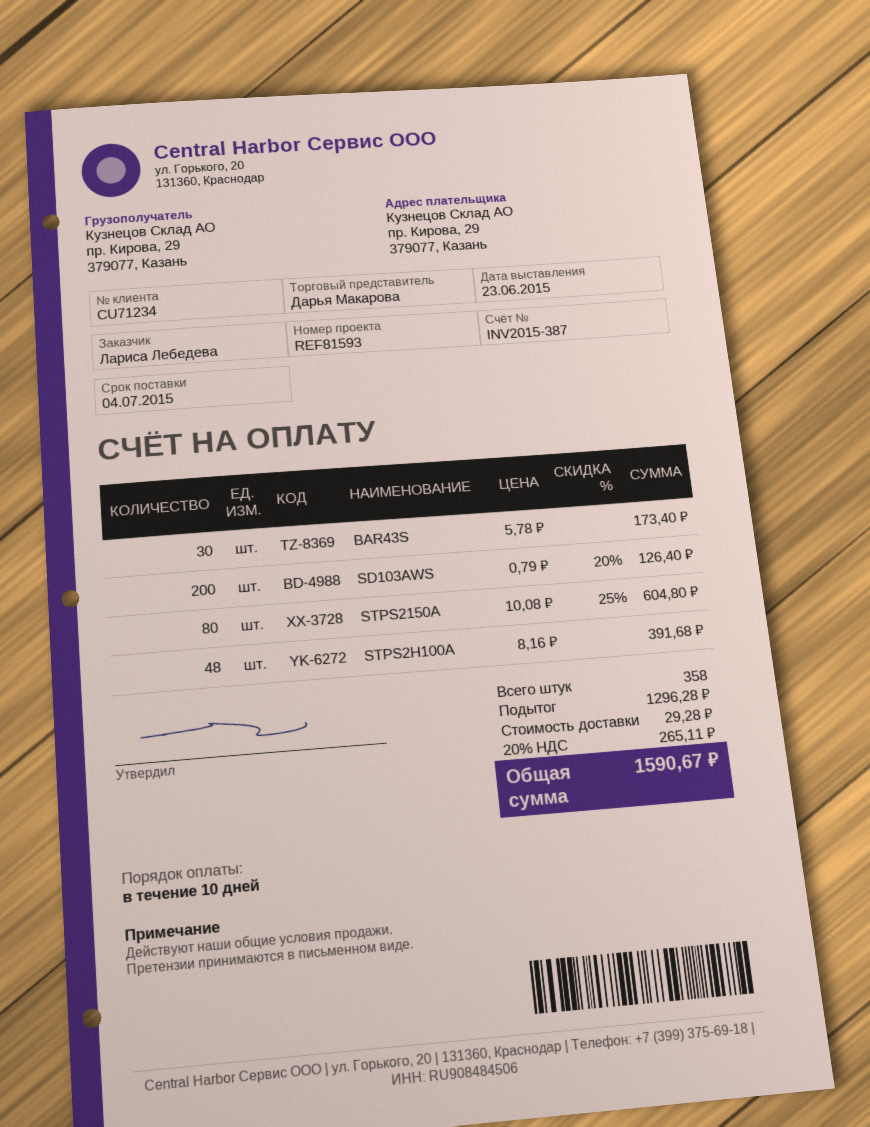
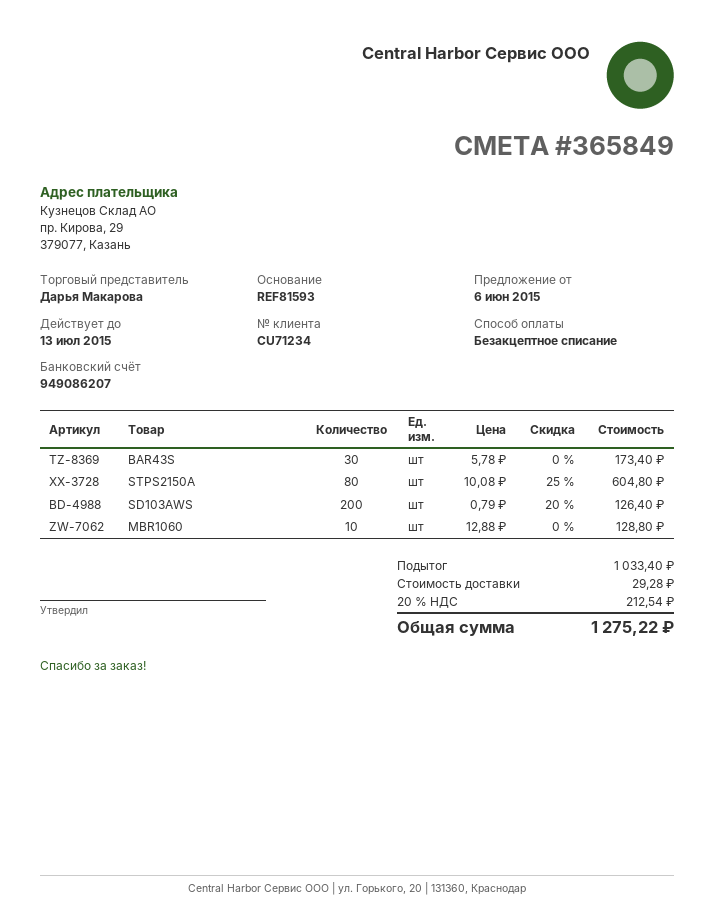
STPS2H100A: 48 x 8.16 = 391.68 -> none
MBR1060: none -> 10 x 12.88 = 128.80
subtotal: 1296.28 -> 1033.40
tax: 20% = 265.11 -> 20% = 212.54
total: 1590.67 -> 1275.22

